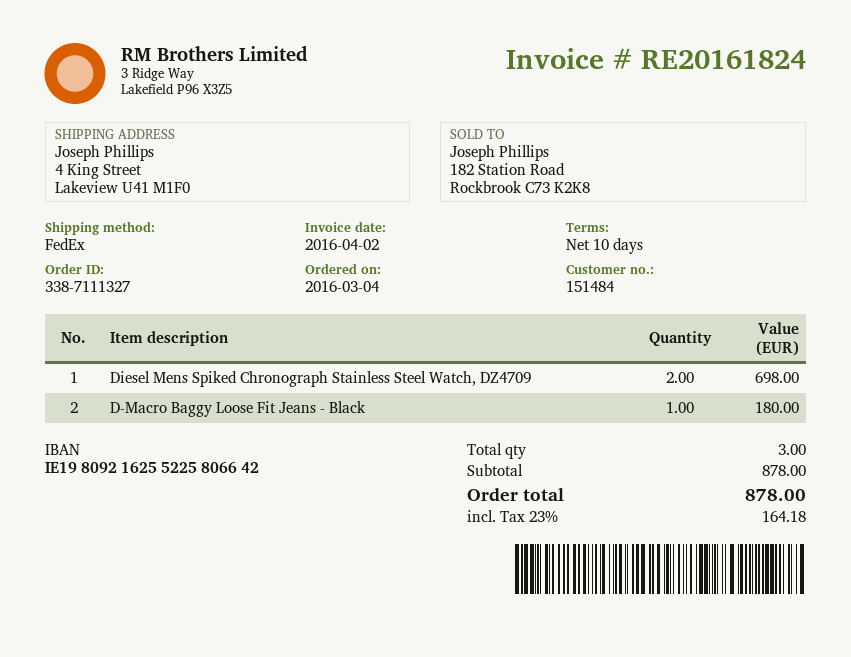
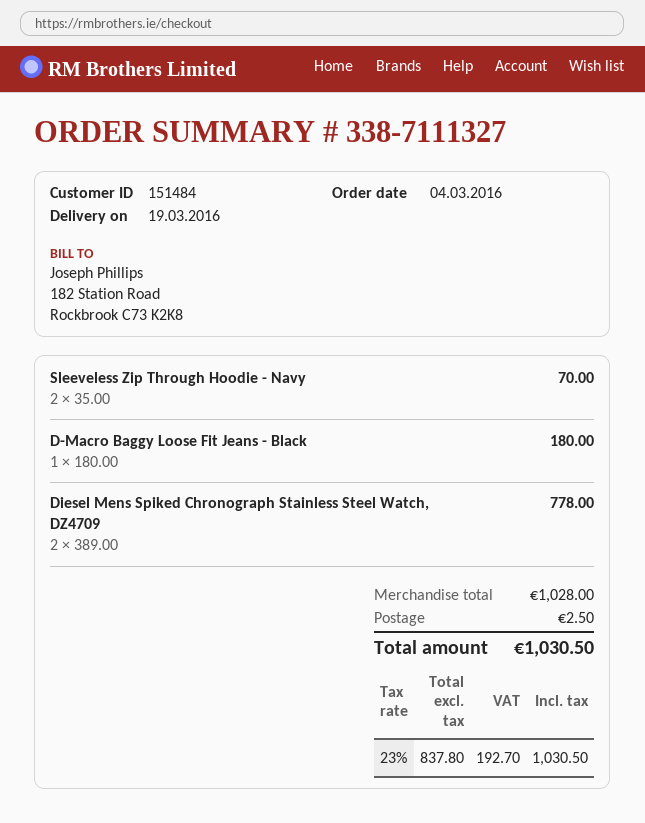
Diesel Mens Spiked Chronograph Stainless Steel Watch, DZ4709: 2 for 698.00 -> 2 for 778.00
Sleeveless Zip Through Hoodie - Navy: none -> 2 for 70.00
subtotal: 878.00 -> 1028.00
shipping: none -> 2.50
tax: 23% = 164.18 -> 23% = 192.70
total: 878.00 -> 1030.50

